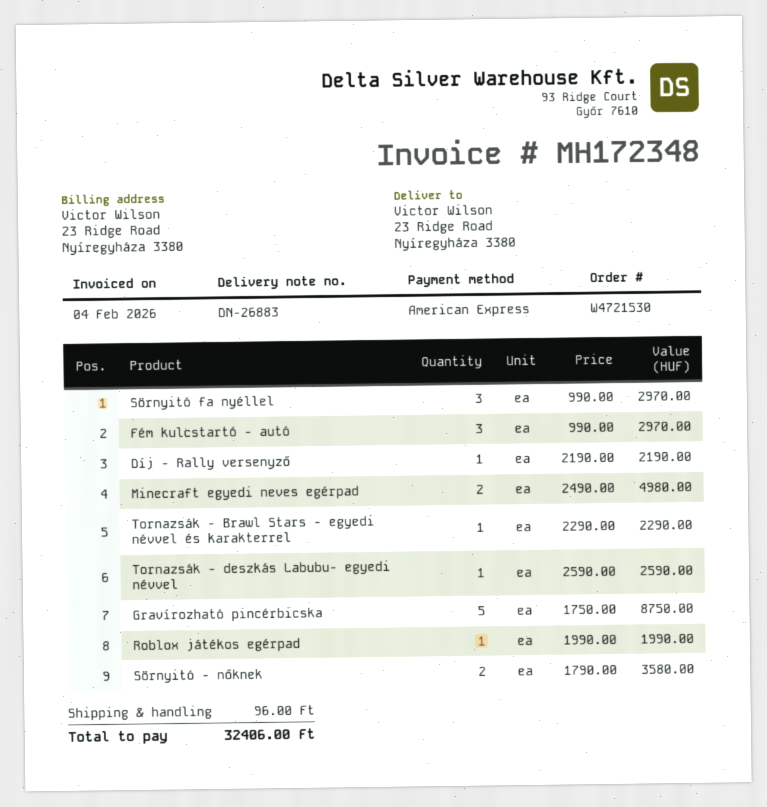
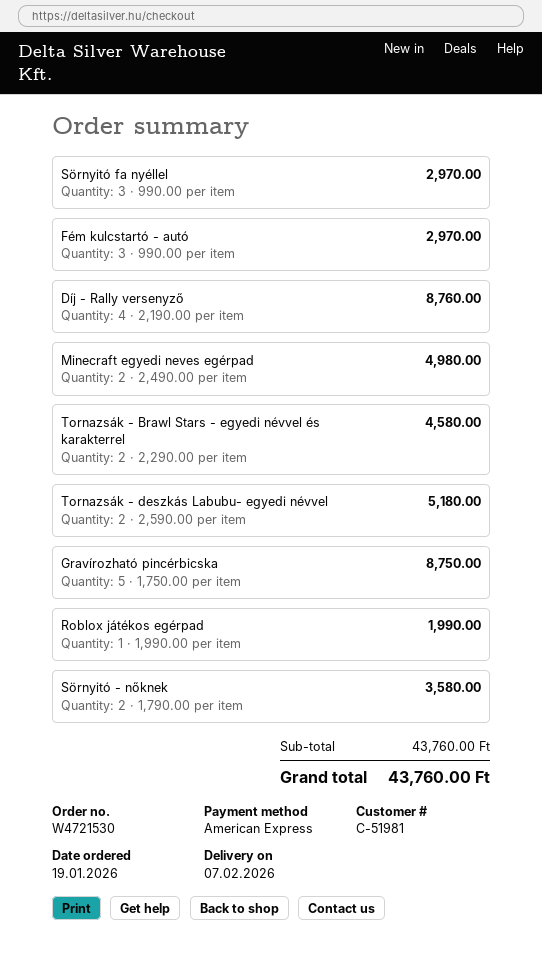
Díj - Rally versenyző: 1 x 2190.00 = 2190.00 -> 4 x 2190.00 = 8760.00
Tornazsák - Brawl Stars - egyedi névvel és karakterrel: 1 x 2290.00 = 2290.00 -> 2 x 2290.00 = 4580.00
Tornazsák - deszkás Labubu- egyedi névvel: 1 x 2590.00 = 2590.00 -> 2 x 2590.00 = 5180.00
shipping: 96.00 -> none
total: 32406.00 -> 43760.00

